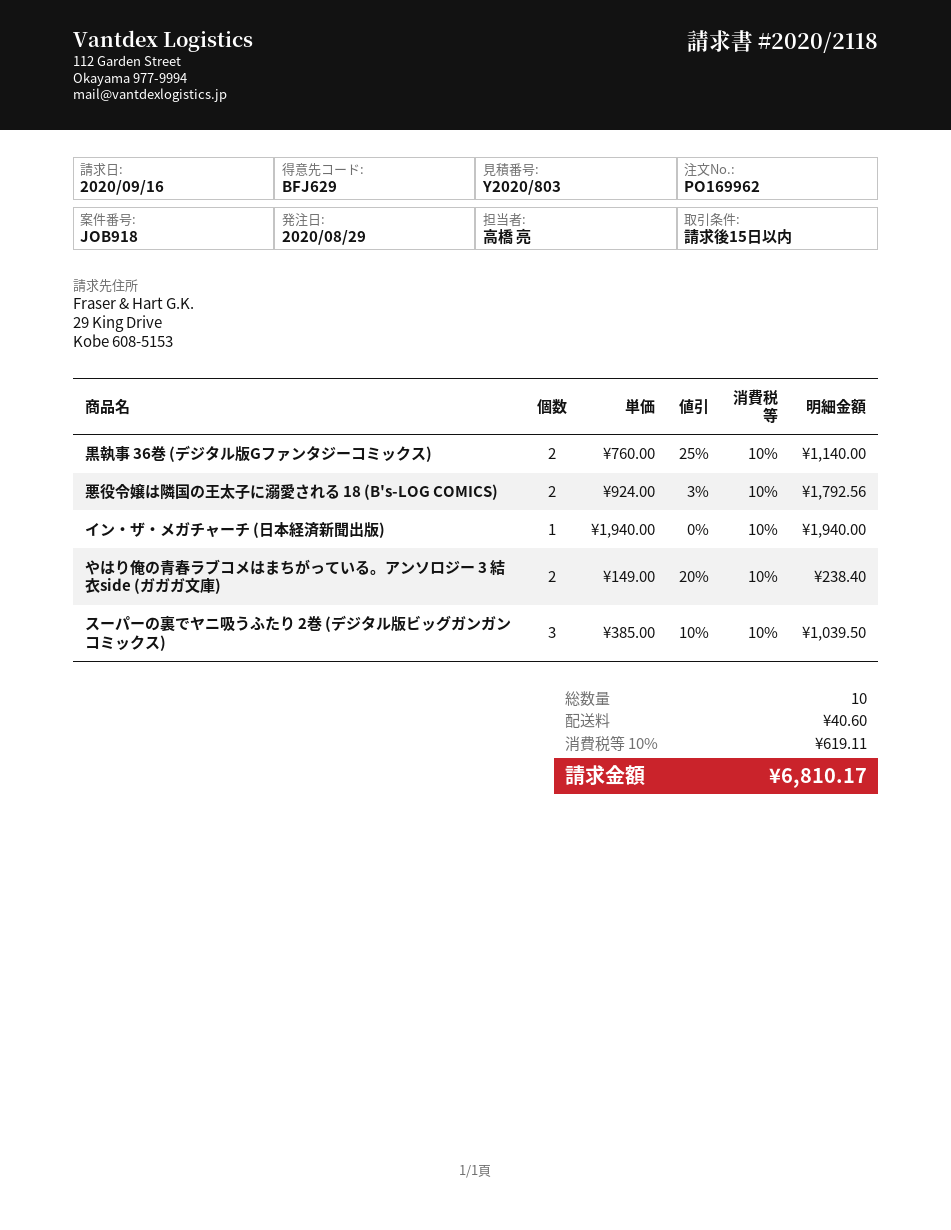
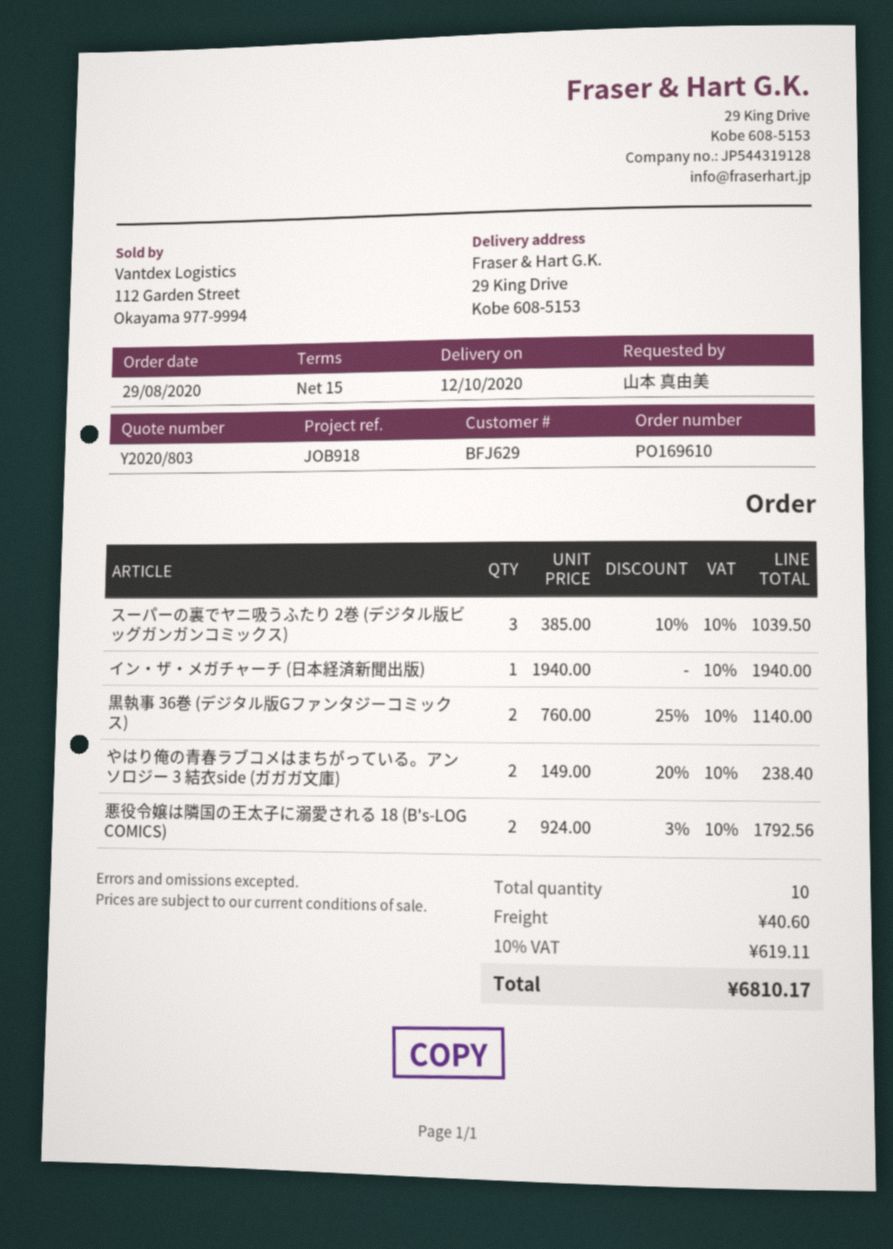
order number: PO169962 -> PO169610

